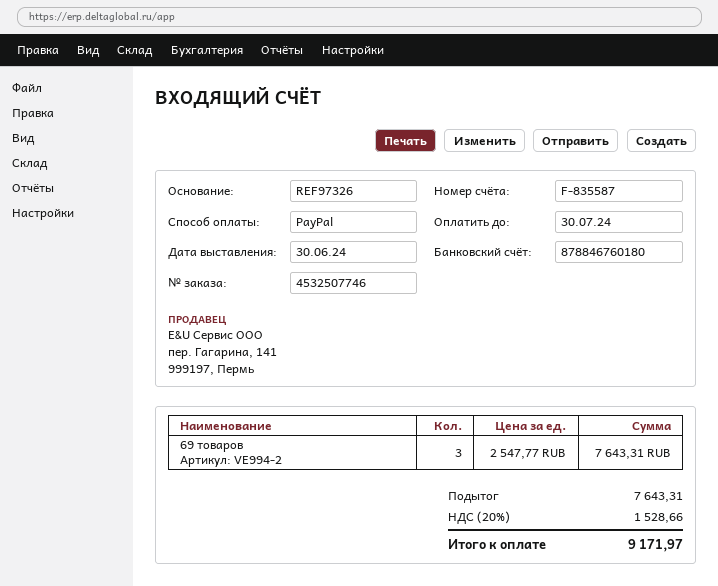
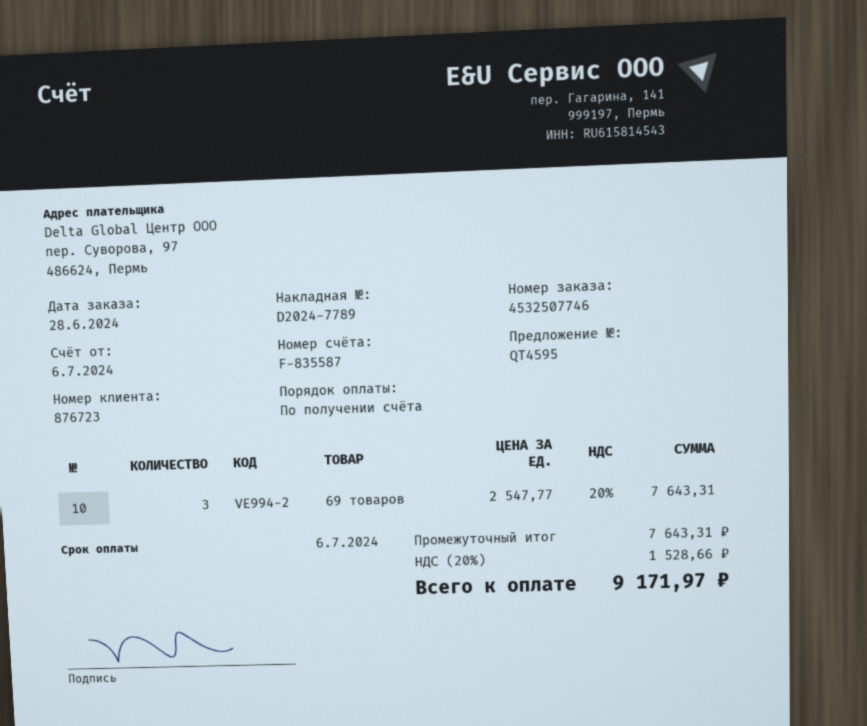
invoice date: 2024-06-30 -> 2024-07-06
due date: 2024-07-30 -> 2024-07-06

